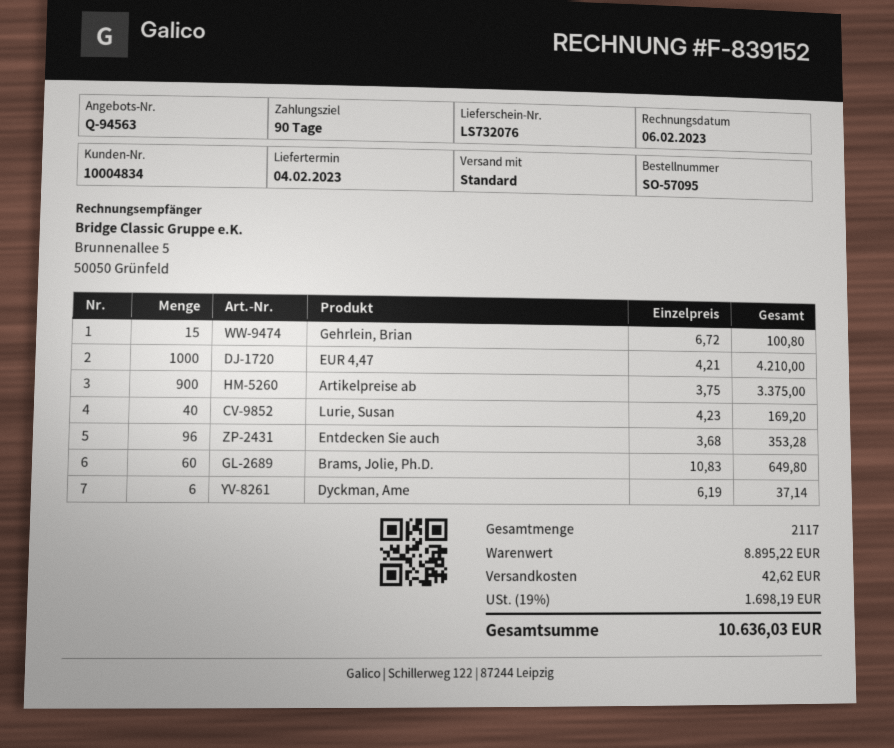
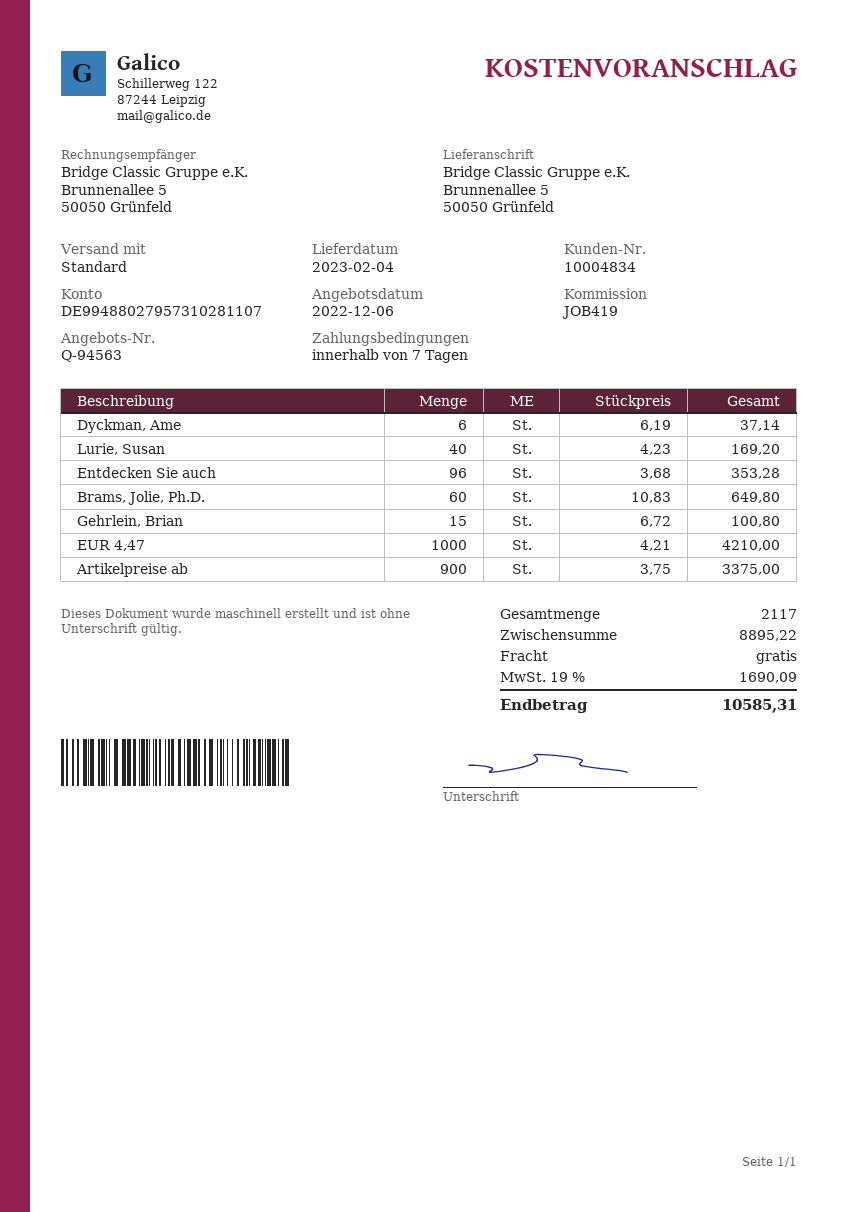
payment terms: 90 days -> 7 days
shipping: 42.62 -> 0.00
tax: 19% = 1698.19 -> 19% = 1690.09
total: 10636.03 -> 10585.31

